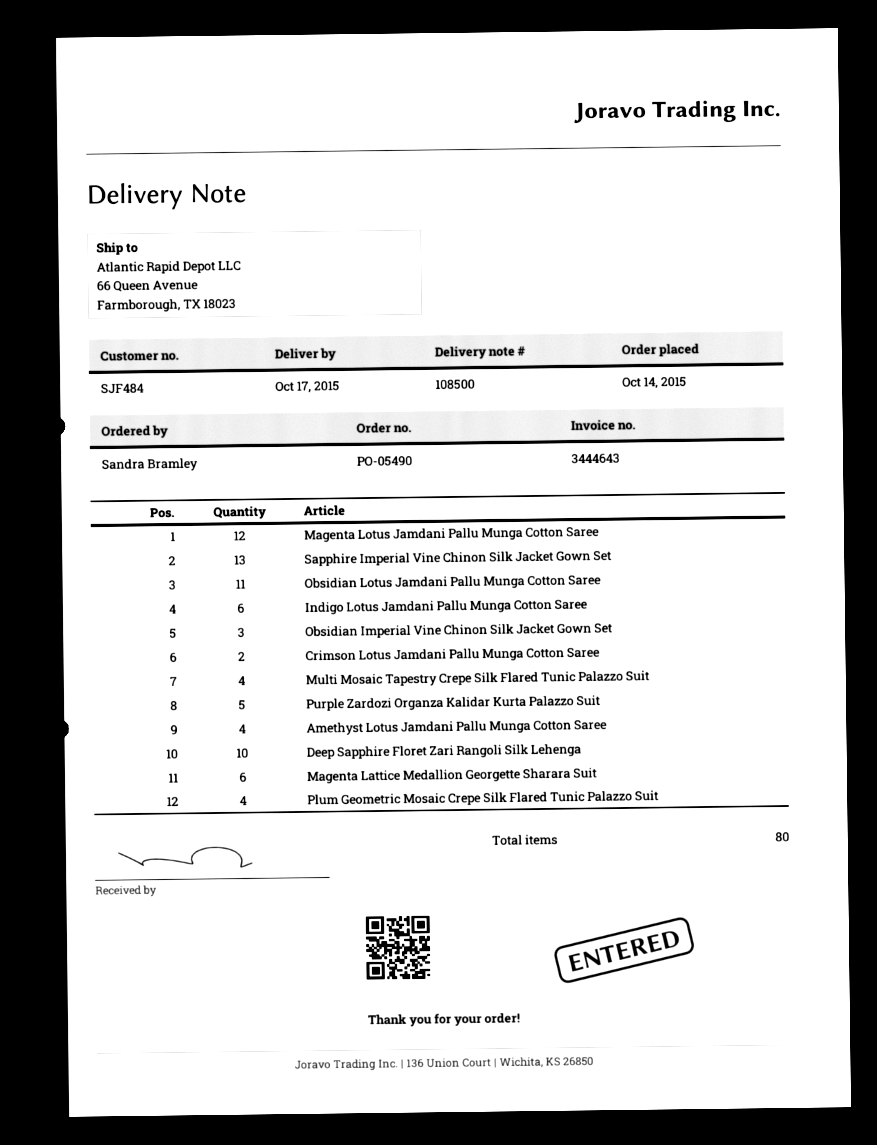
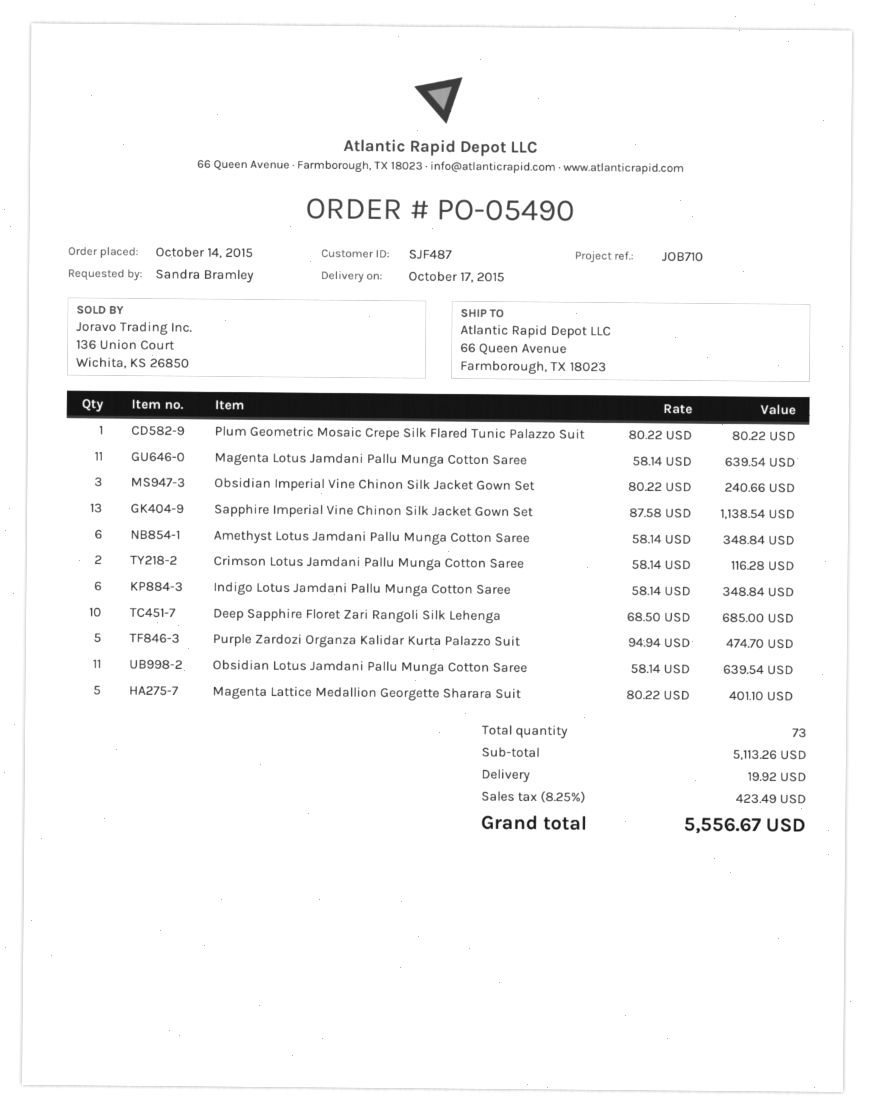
customer number: SJF484 -> SJF487
Magenta Lotus Jamdani Pallu Munga Cotton Saree: 12 -> 11
Multi Mosaic Tapestry Crepe Silk Flared Tunic Palazzo Suit: 4 -> none
Amethyst Lotus Jamdani Pallu Munga Cotton Saree: 4 -> 6
Magenta Lattice Medallion Georgette Sharara Suit: 6 -> 5
Plum Geometric Mosaic Crepe Silk Flared Tunic Palazzo Suit: 4 -> 1
total quantity: 80 -> 73

